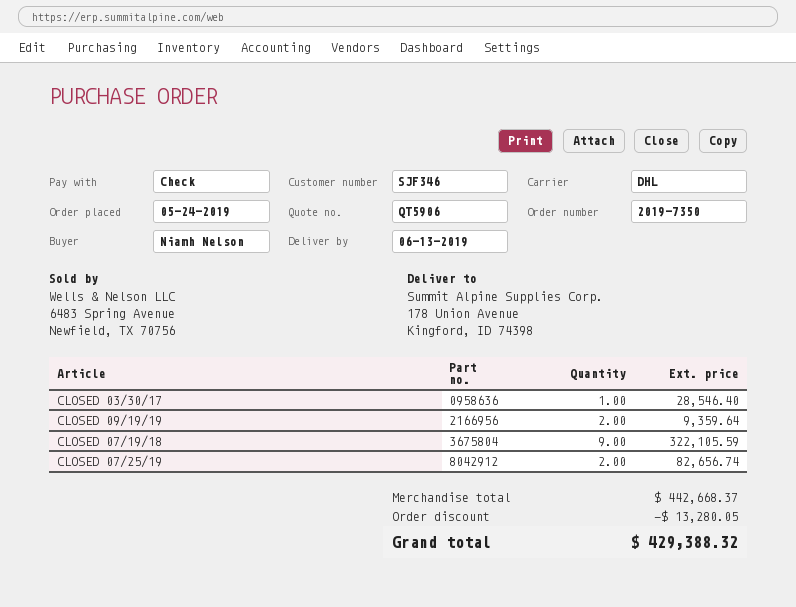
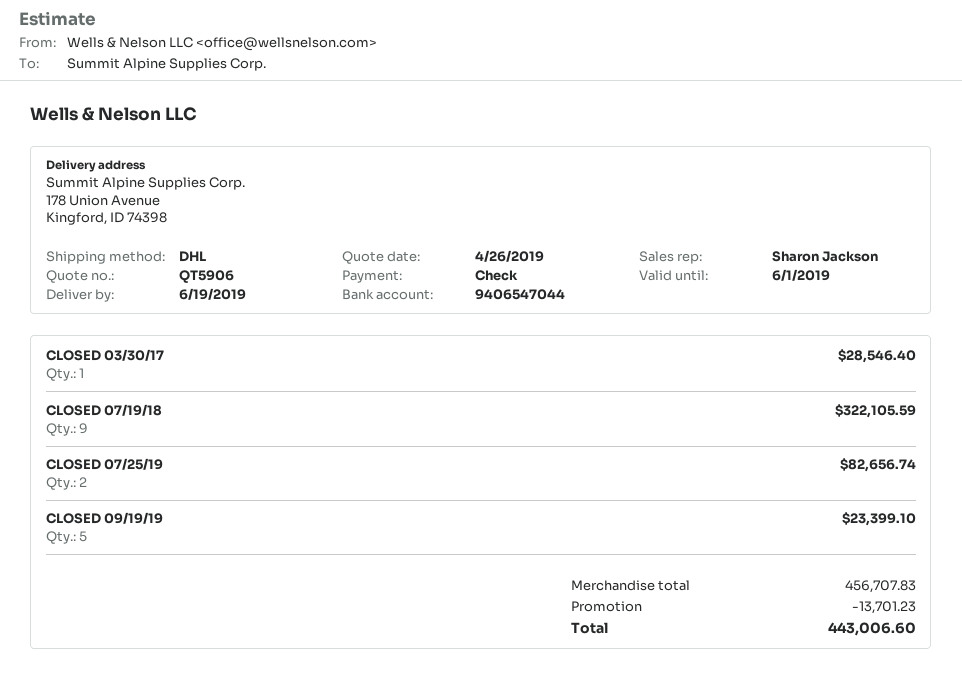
delivery date: 2019-06-13 -> 2019-06-19
CLOSED 09/19/19: 2 for 9359.64 -> 5 for 23399.10
subtotal: 442668.37 -> 456707.83
discount: 13280.05 -> 13701.23
total: 429388.32 -> 443006.60

